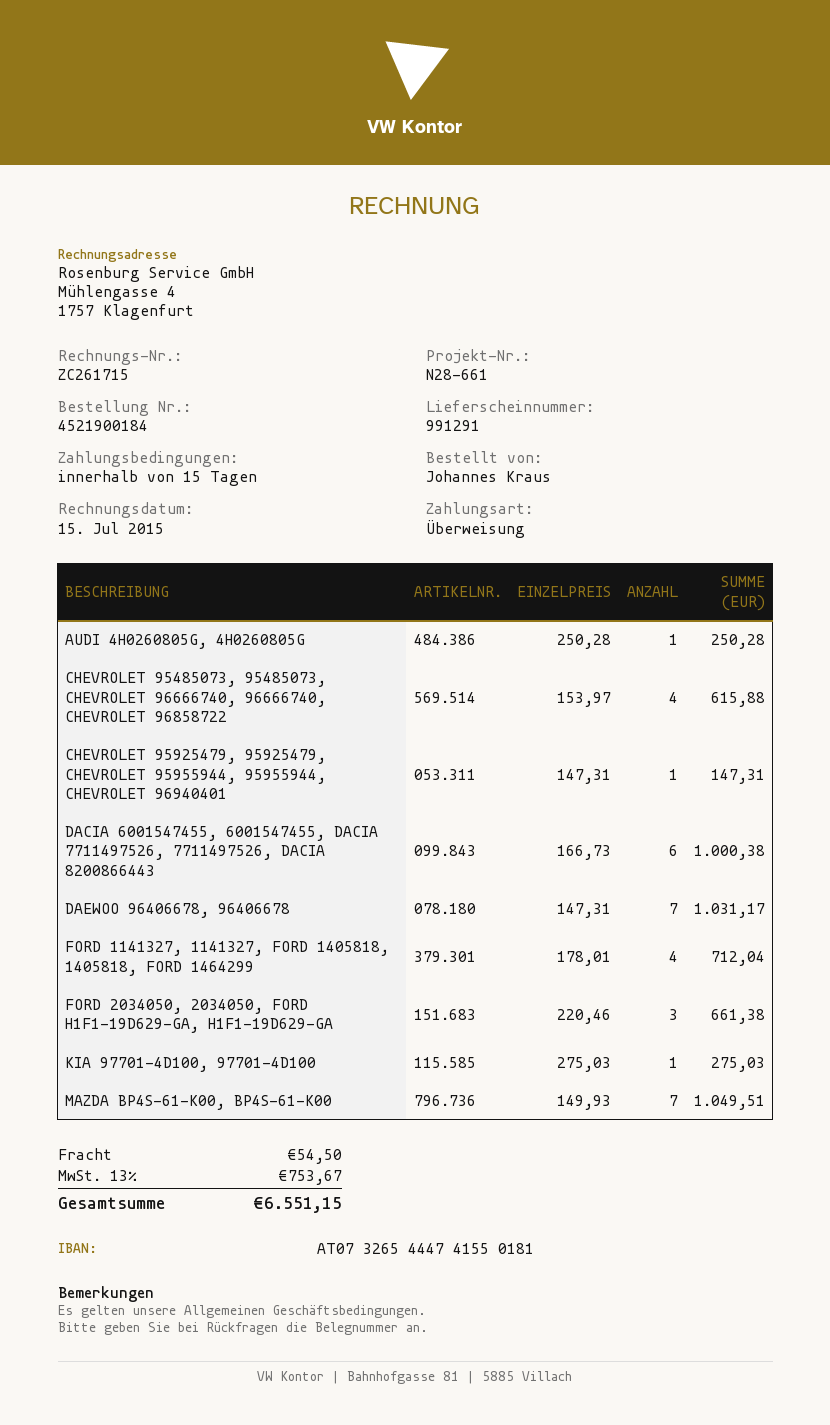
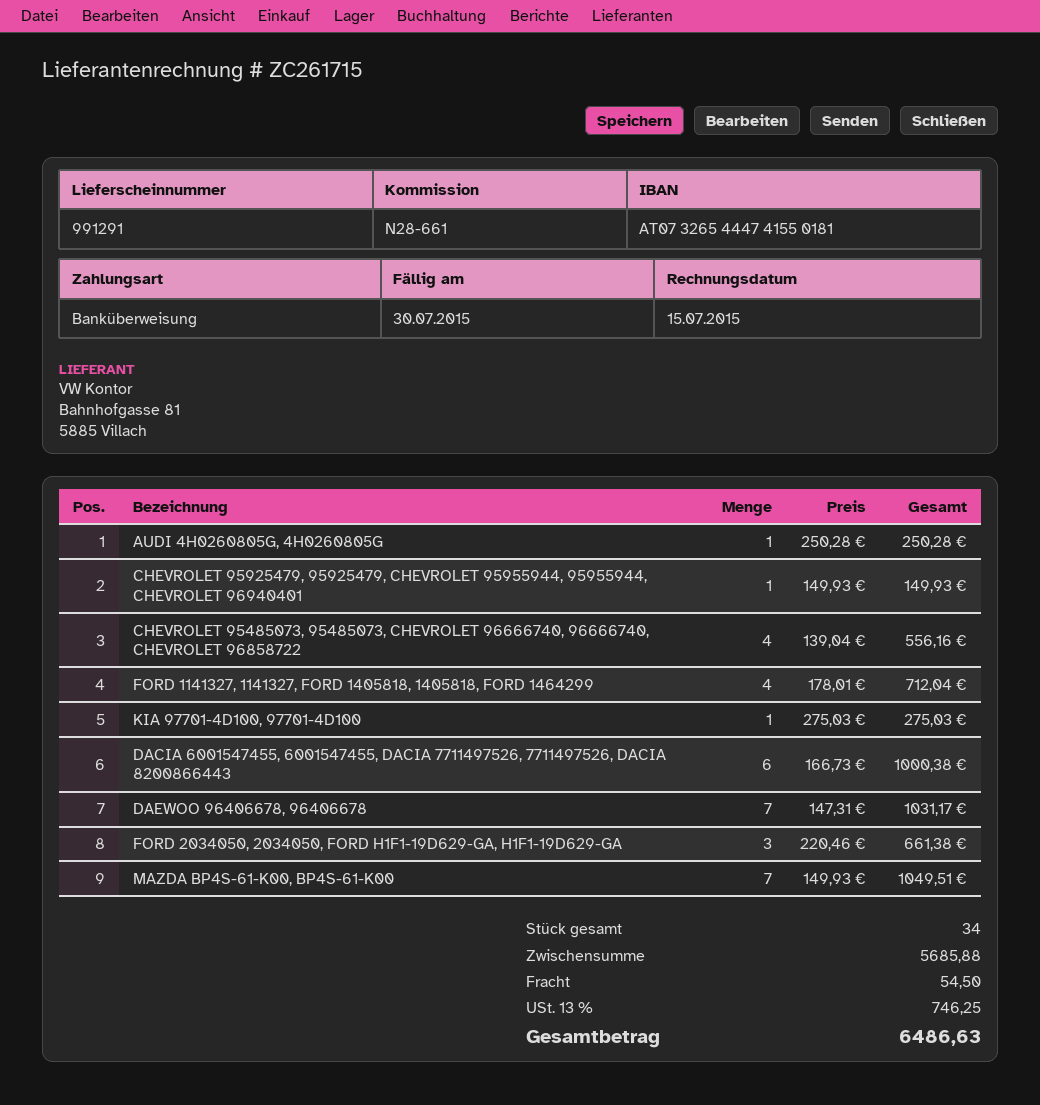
CHEVROLET 95485073, 95485073, CHEVROLET 96666740, 96666740, CHEVROLET 96858722: 4 x 153.97 = 615.88 -> 4 x 139.04 = 556.16
CHEVROLET 95925479, 95925479, CHEVROLET 95955944, 95955944, CHEVROLET 96940401: 1 x 147.31 = 147.31 -> 1 x 149.93 = 149.93
tax: 13% = 753.67 -> 13% = 746.25
total: 6551.15 -> 6486.63

